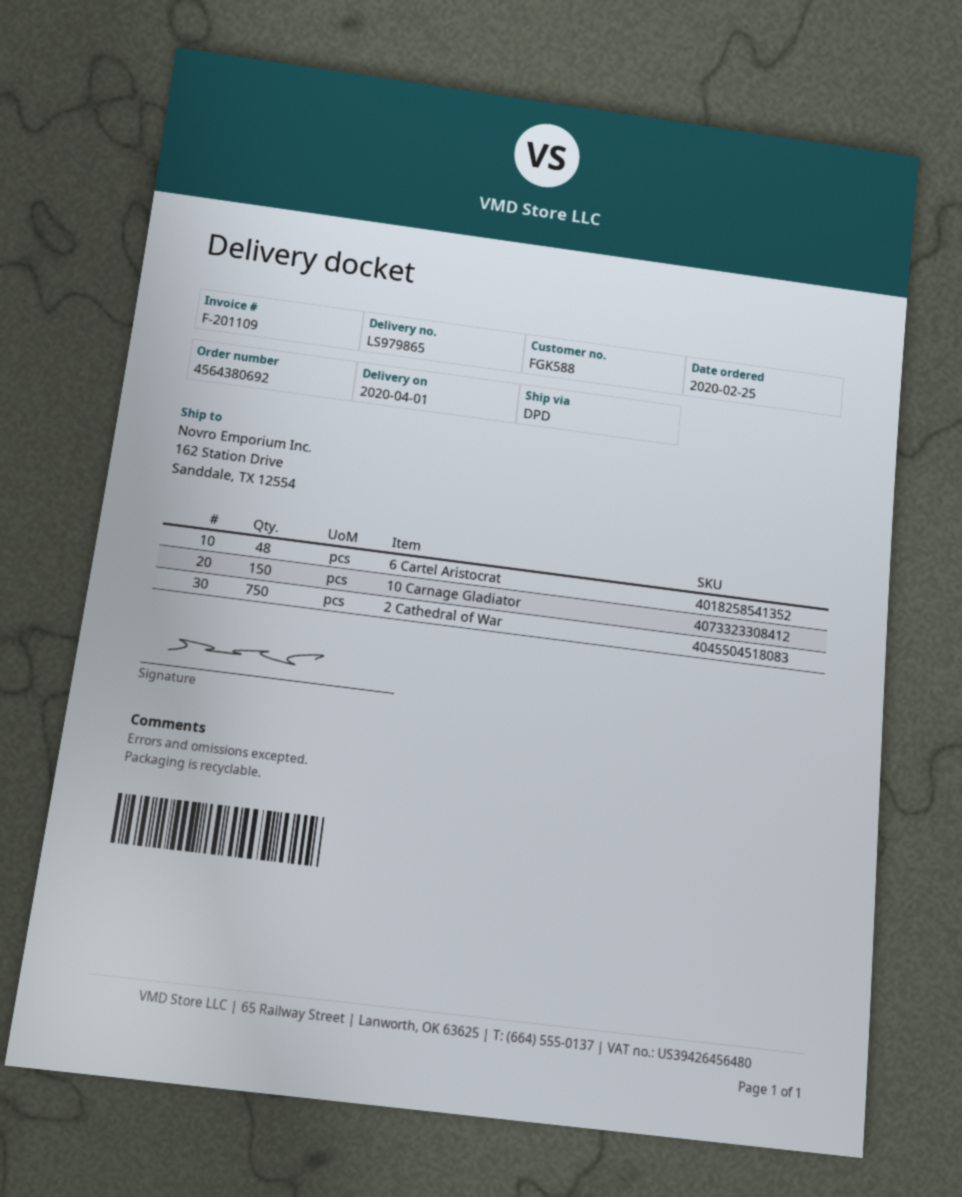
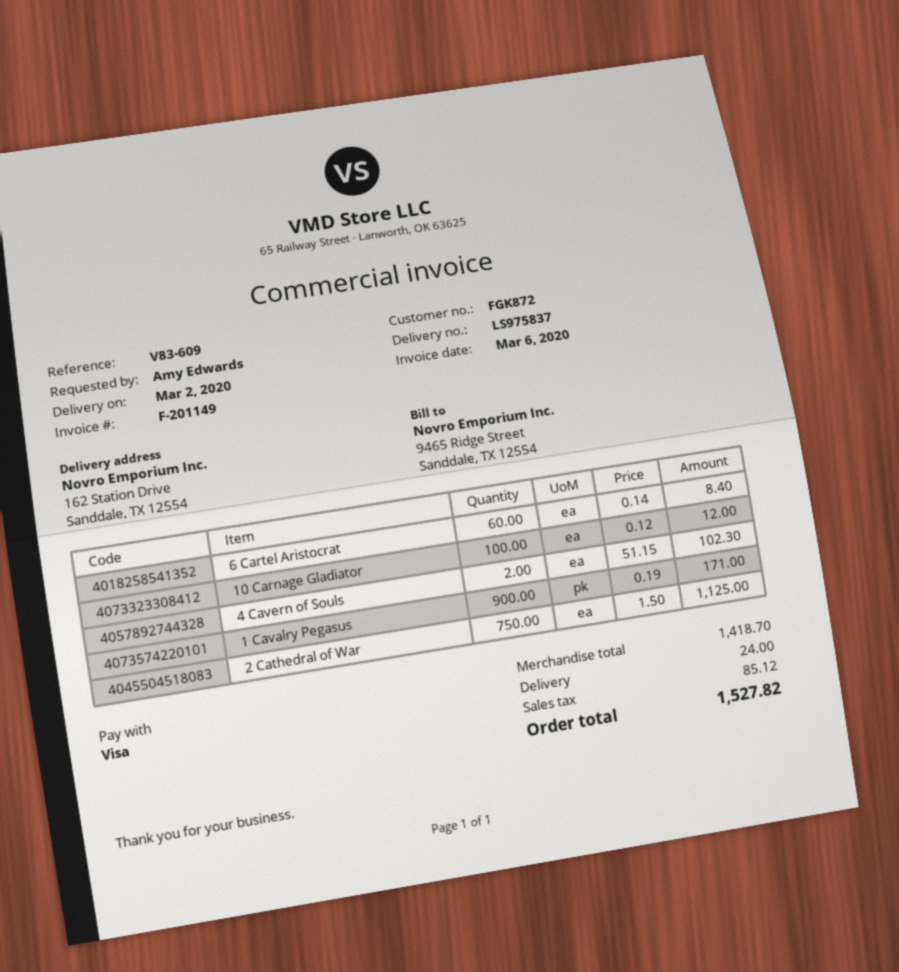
delivery note number: LS979865 -> LS975837
delivery date: 2020-04-01 -> 2020-03-02
invoice number: F-201109 -> F-201149
customer number: FGK588 -> FGK872
6 Cartel Aristocrat: 48 -> 60
10 Carnage Gladiator: 150 -> 100
4 Cavern of Souls: none -> 2
1 Cavalry Pegasus: none -> 900

